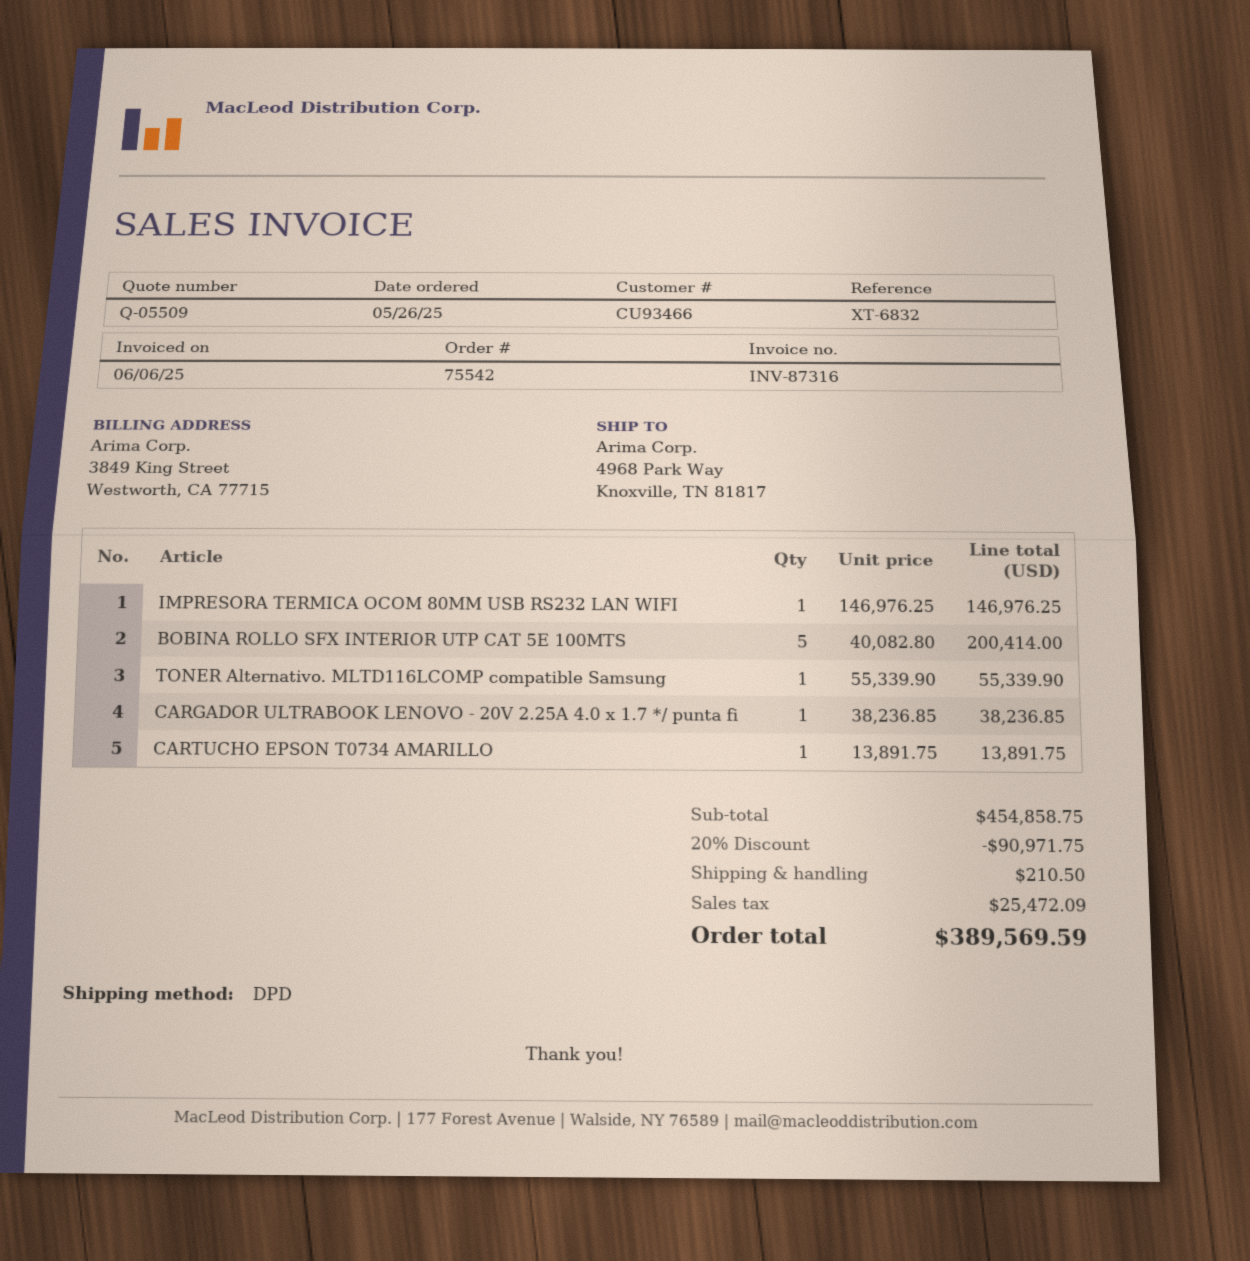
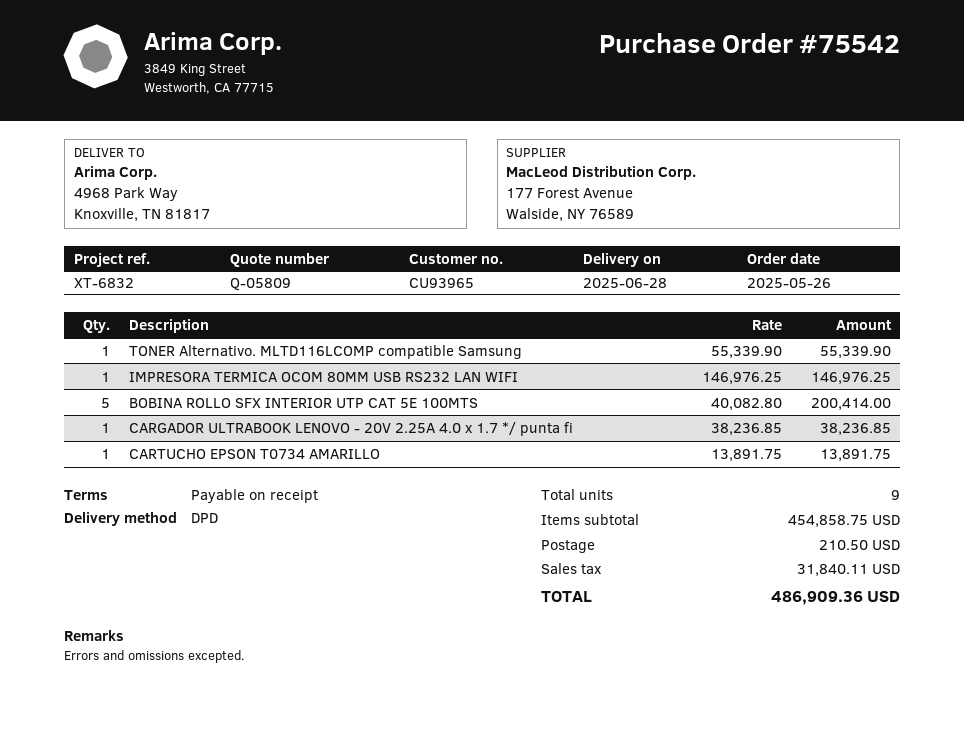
quote number: Q-05509 -> Q-05809
customer number: CU93466 -> CU93965
discount: 20% = 90971.75 -> none
tax: 25472.09 -> 31840.11
total: 389569.59 -> 486909.36

